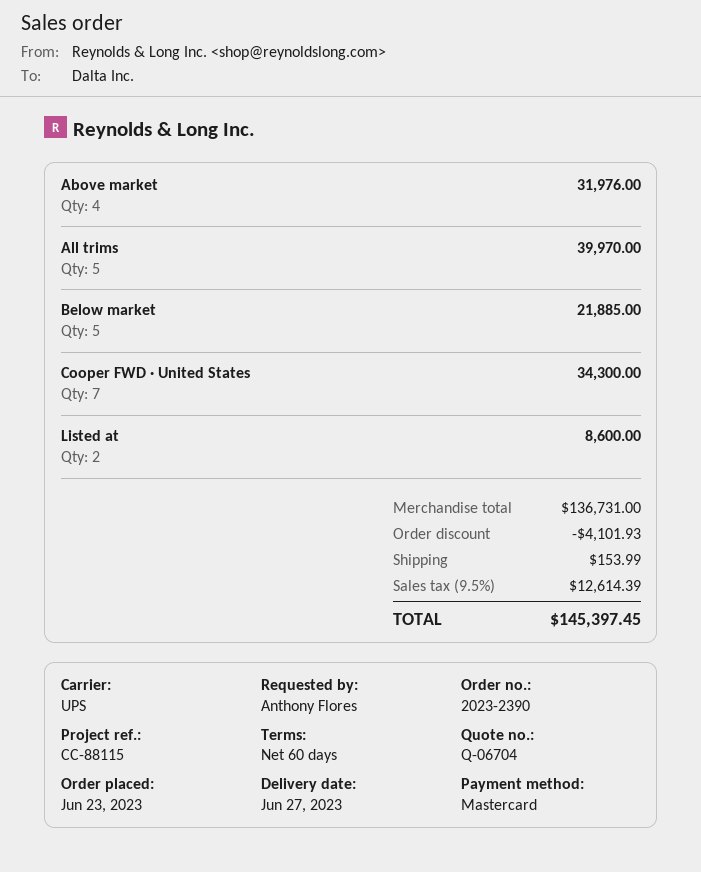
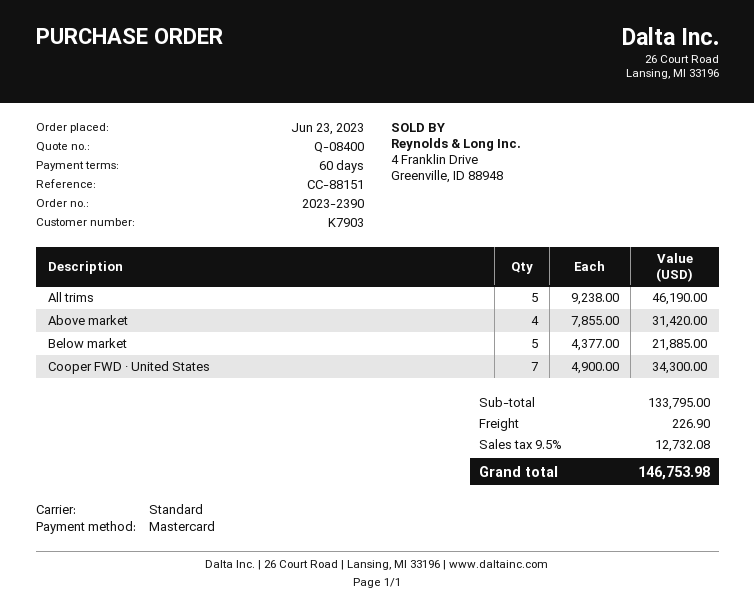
quote number: Q-06704 -> Q-08400
reference: CC-88115 -> CC-88151
shipping method: UPS -> standard
Above market: 4 for 31976.00 -> 4 for 31420.00
All trims: 5 for 39970.00 -> 5 for 46190.00
Listed at: 2 for 8600.00 -> none
subtotal: 136731.00 -> 133795.00
discount: 4101.93 -> none
shipping: 153.99 -> 226.90
tax: 9.5% = 12614.39 -> 9.5% = 12732.08
total: 145397.45 -> 146753.98

